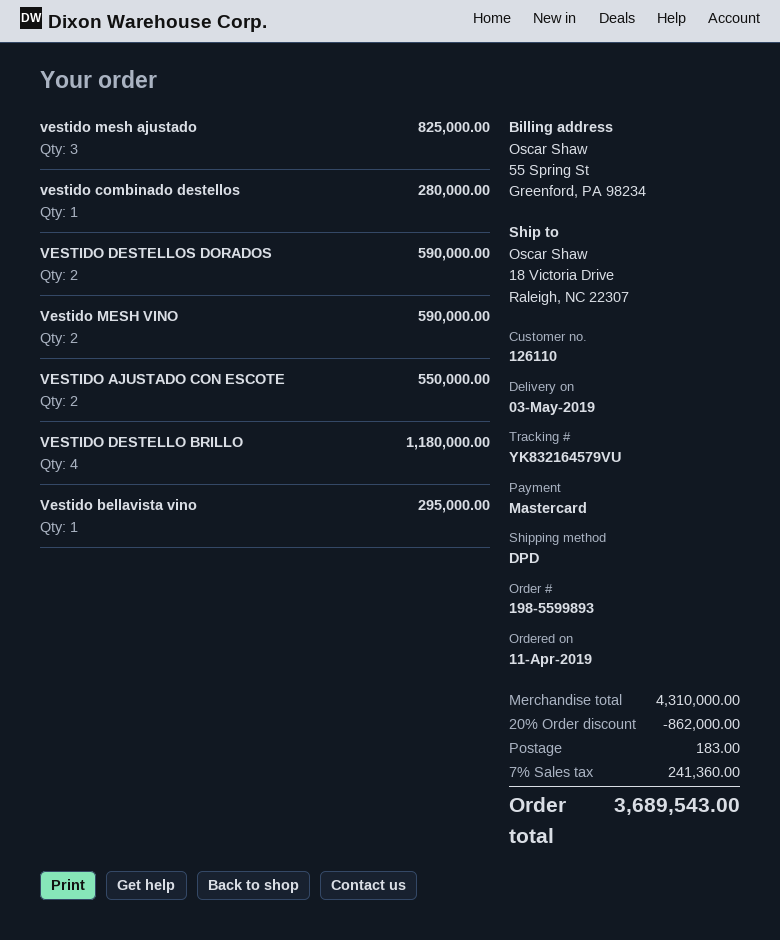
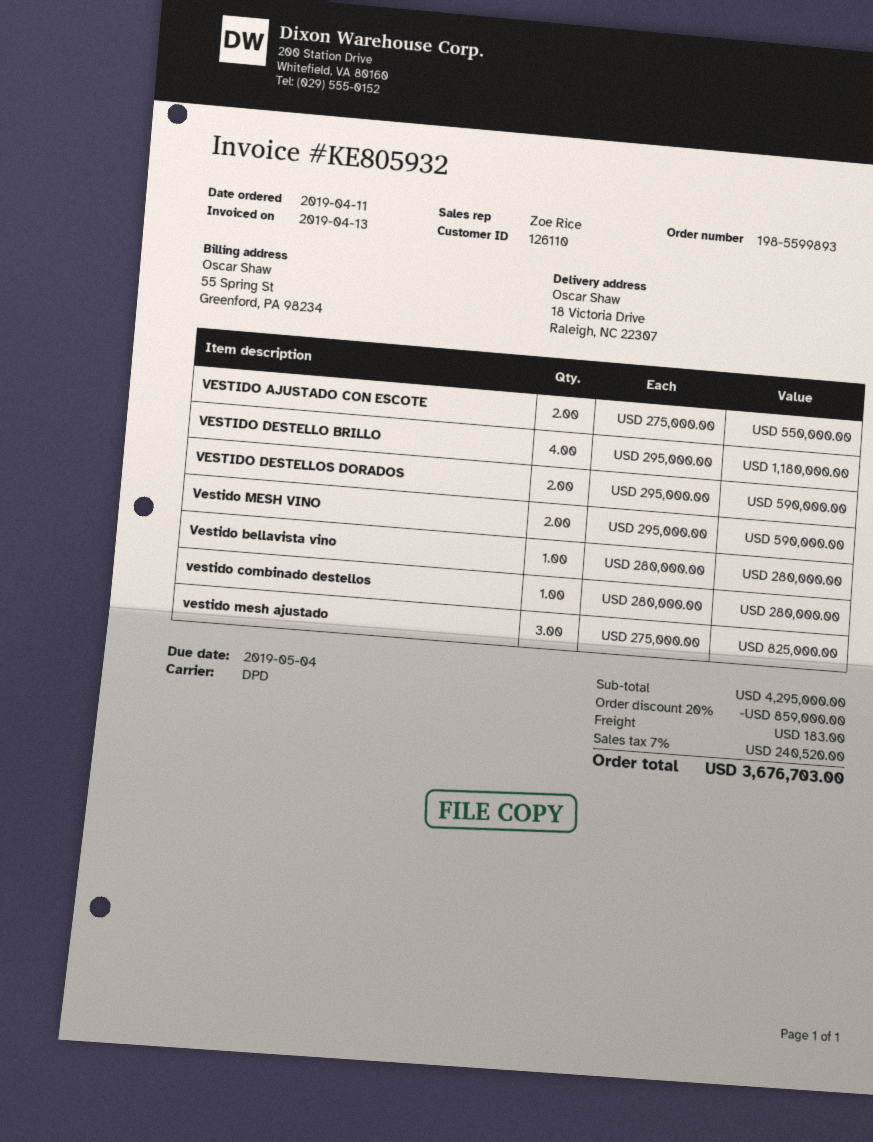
Vestido bellavista vino: 1 for 295000.00 -> 1 for 280000.00
subtotal: 4310000.00 -> 4295000.00
discount: 20% = 862000.00 -> 20% = 859000.00
tax: 7% = 241360.00 -> 7% = 240520.00
total: 3689543.00 -> 3676703.00

